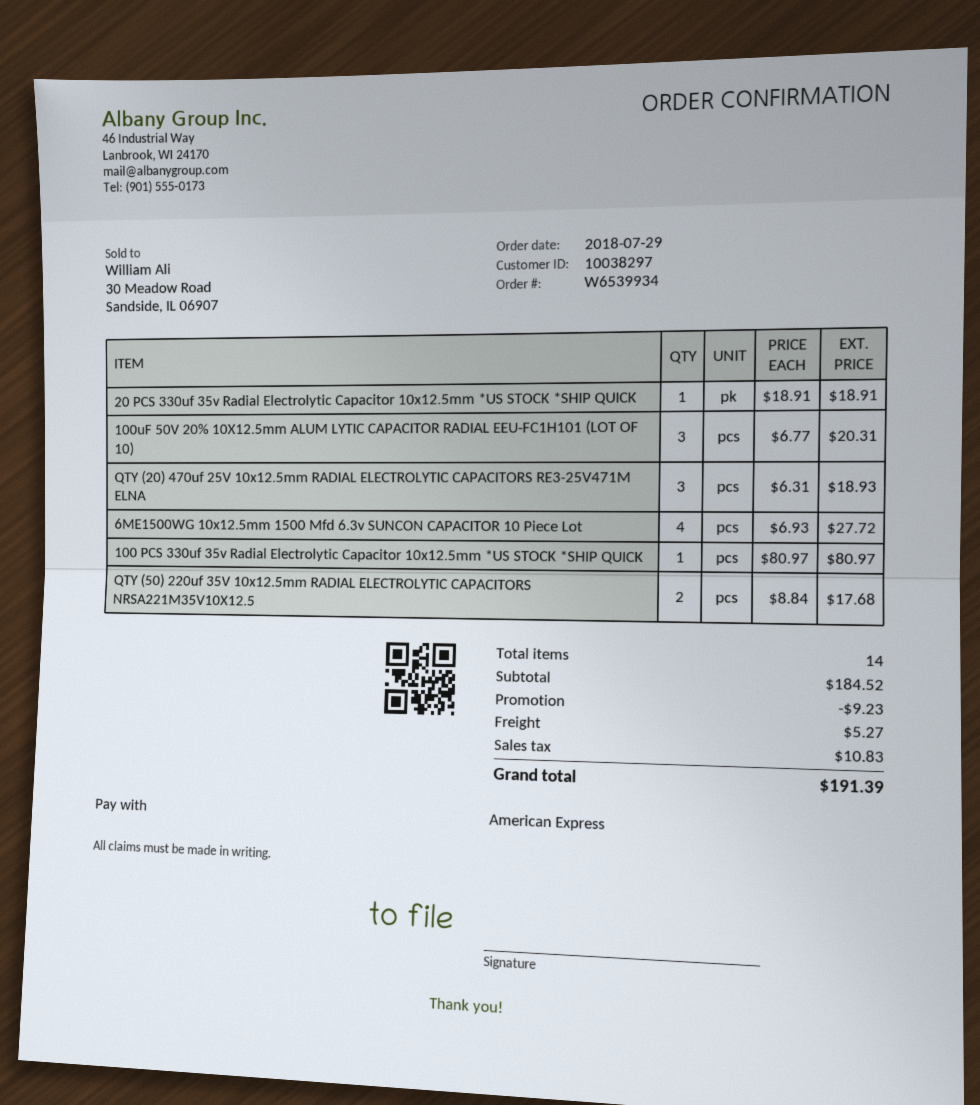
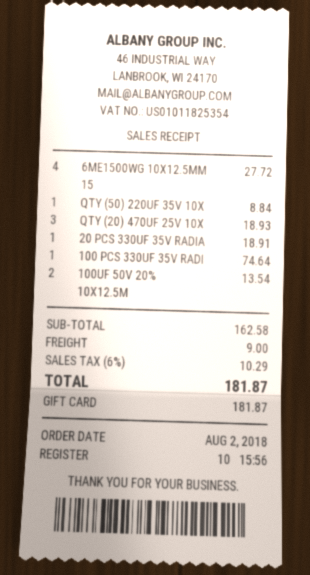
order date: 2018-07-29 -> 2018-08-02
payment method: American Express -> gift card
100uF 50V 20% 10X12.5mm ALUM LYTIC CAPACITOR RADIAL EEU-FC1H101 (LOT OF 10): 3 for 20.31 -> 2 for 13.54
100 PCS 330uf 35v Radial Electrolytic Capacitor 10x12.5mm *US STOCK *SHIP QUICK: 1 for 80.97 -> 1 for 74.64
QTY (50) 220uf 35V 10x12.5mm RADIAL ELECTROLYTIC CAPACITORS NRSA221M35V10X12.5: 2 for 17.68 -> 1 for 8.84
subtotal: 184.52 -> 162.58
discount: 9.23 -> none
shipping: 5.27 -> 9.00
tax: 10.83 -> 10.29
total: 191.39 -> 181.87

